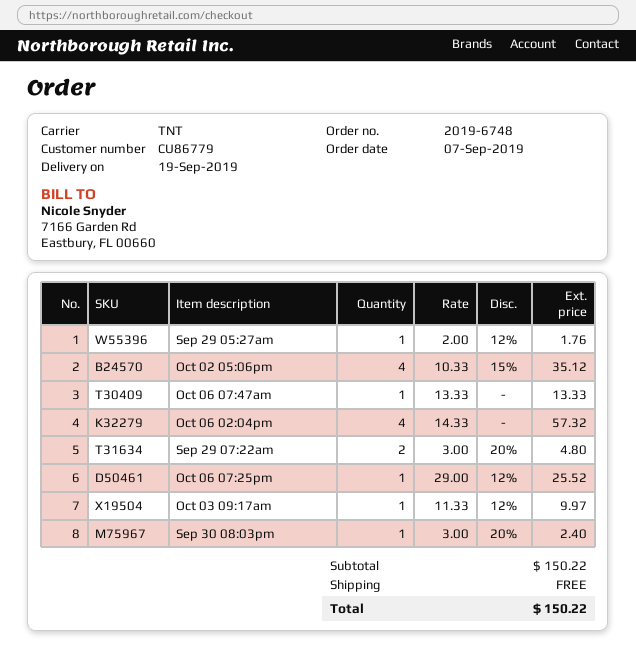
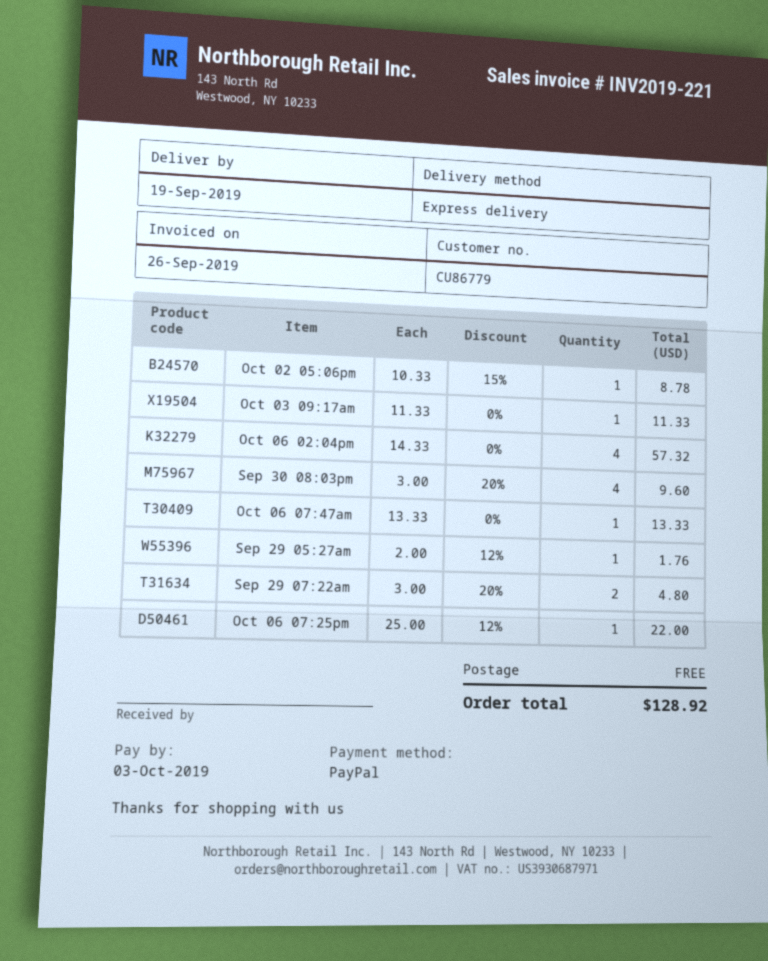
shipping method: TNT -> express
Oct 02 05:06pm: 4 x 10.33 - 15% = 35.12 -> 1 x 10.33 - 15% = 8.78
Oct 06 07:25pm: 1 x 29.00 - 12% = 25.52 -> 1 x 25.00 - 12% = 22.00
Oct 03 09:17am: 1 x 11.33 - 12% = 9.97 -> 1 x 11.33 = 11.33
Sep 30 08:03pm: 1 x 3.00 - 20% = 2.40 -> 4 x 3.00 - 20% = 9.60
total: 150.22 -> 128.92

